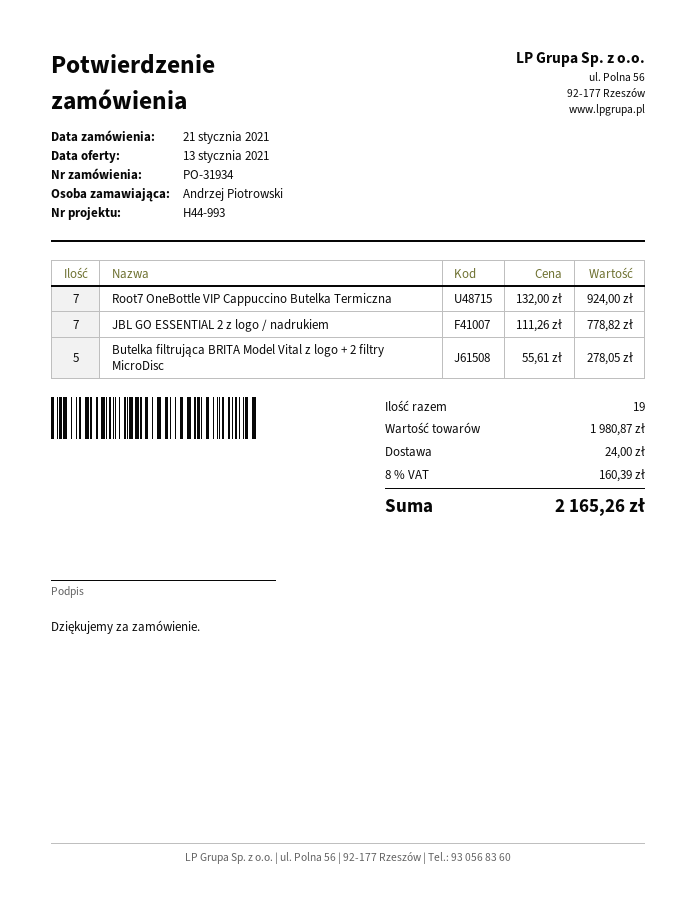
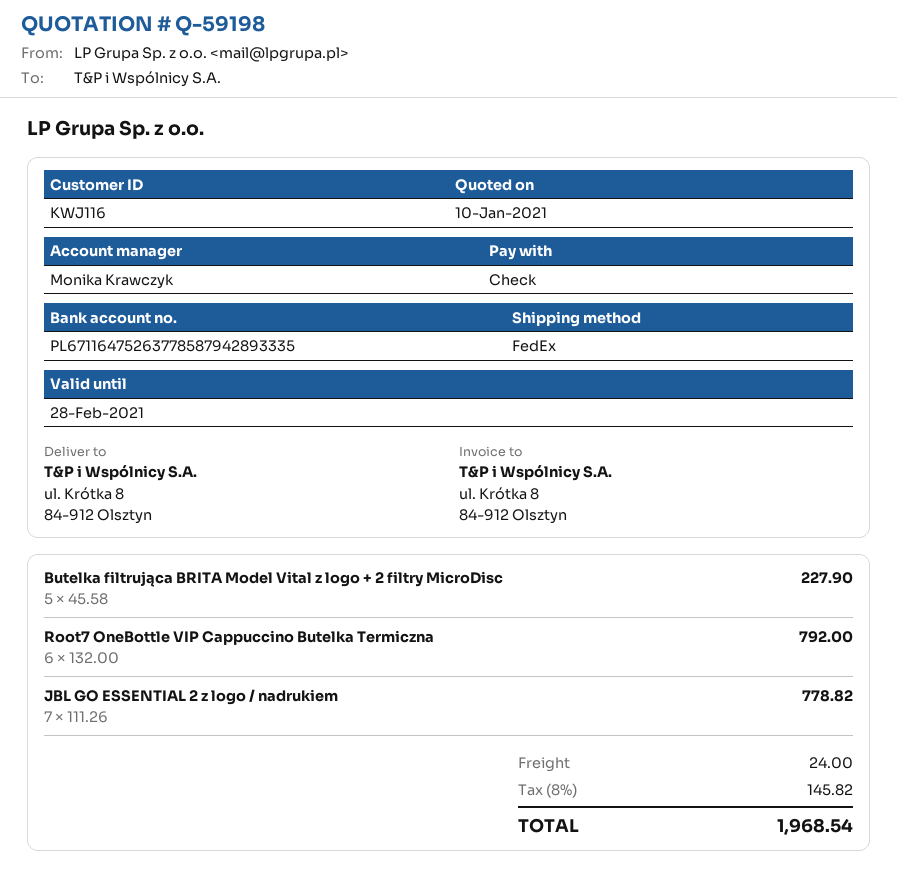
quote date: 2021-01-13 -> 2021-01-10
Root7 OneBottle VIP Cappuccino Butelka Termiczna: 7 x 132.00 = 924.00 -> 6 x 132.00 = 792.00
Butelka filtrująca BRITA Model Vital z logo + 2 filtry MicroDisc: 5 x 55.61 = 278.05 -> 5 x 45.58 = 227.90
tax: 8% = 160.39 -> 8% = 145.82
total: 2165.26 -> 1968.54

